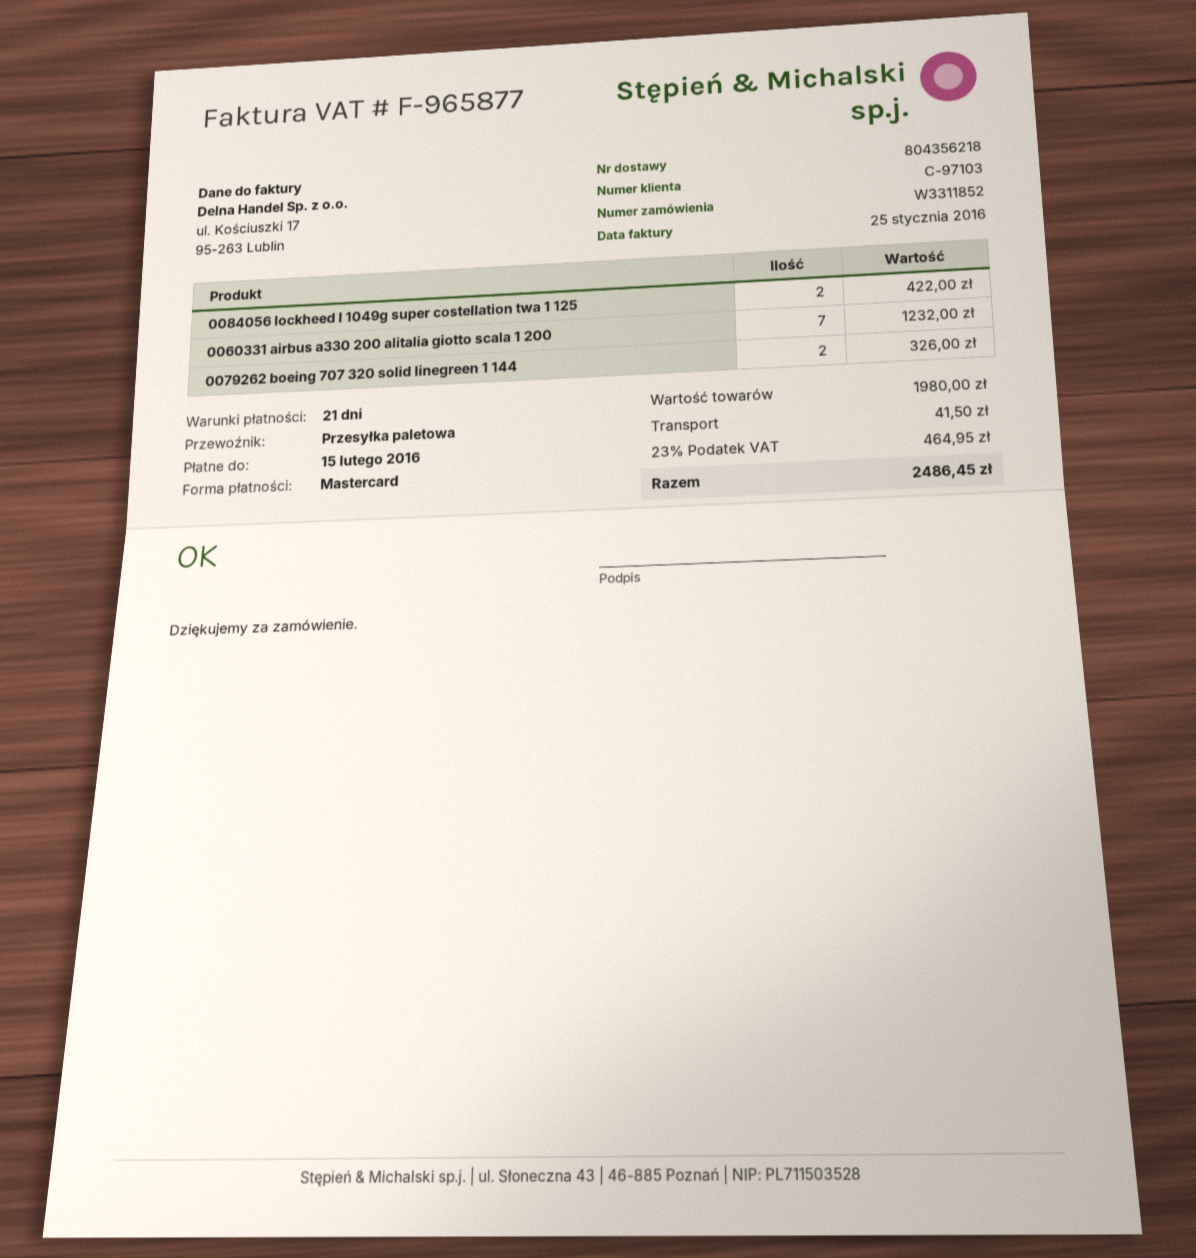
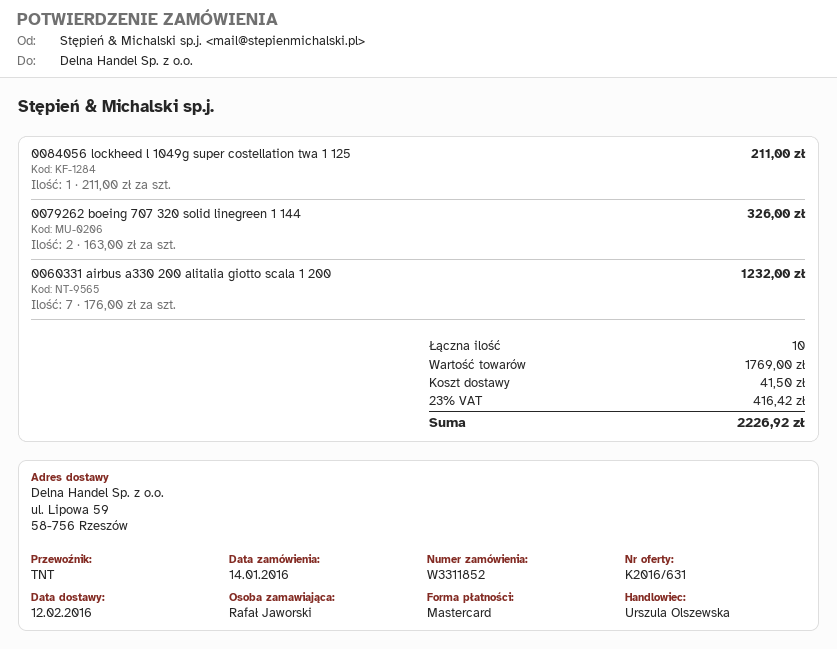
shipping method: pallet freight -> TNT
0084056 lockheed l 1049g super costellation twa 1 125: 2 for 422.00 -> 1 for 211.00
subtotal: 1980.00 -> 1769.00
tax: 23% = 464.95 -> 23% = 416.42
total: 2486.45 -> 2226.92

